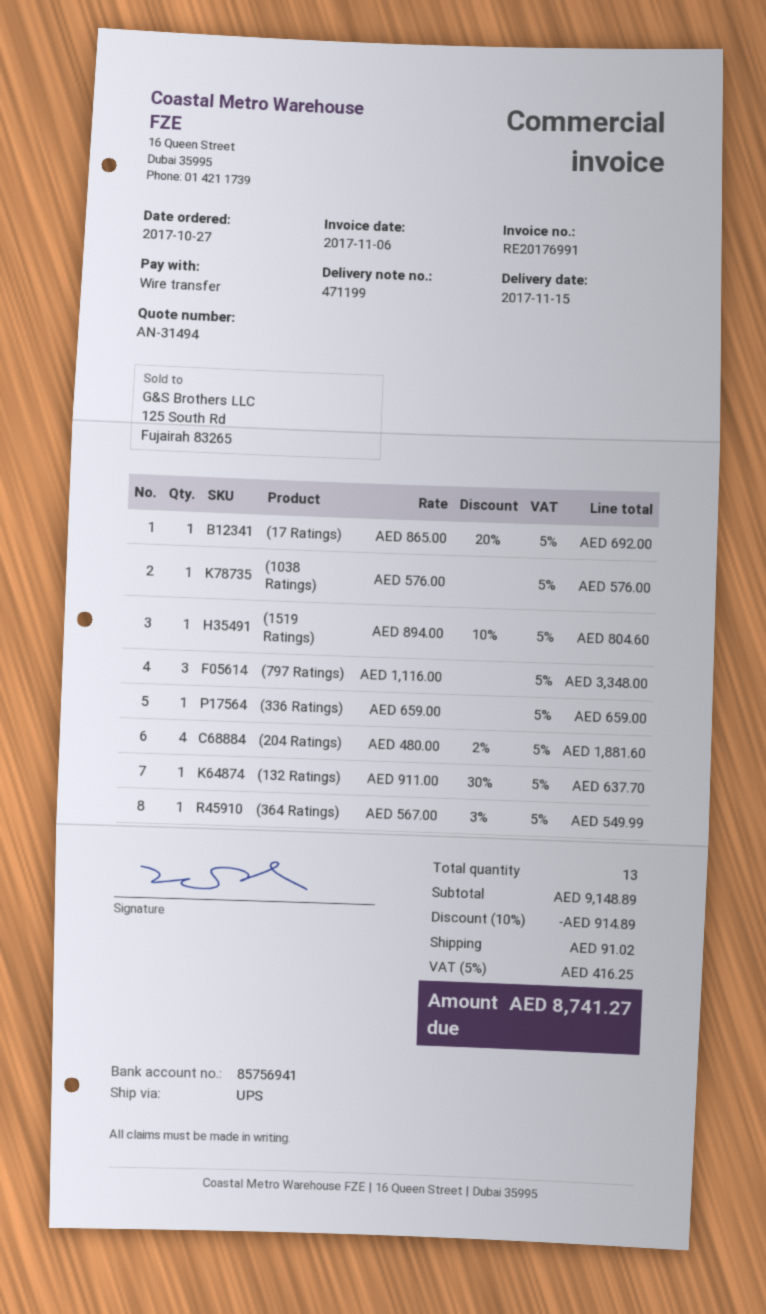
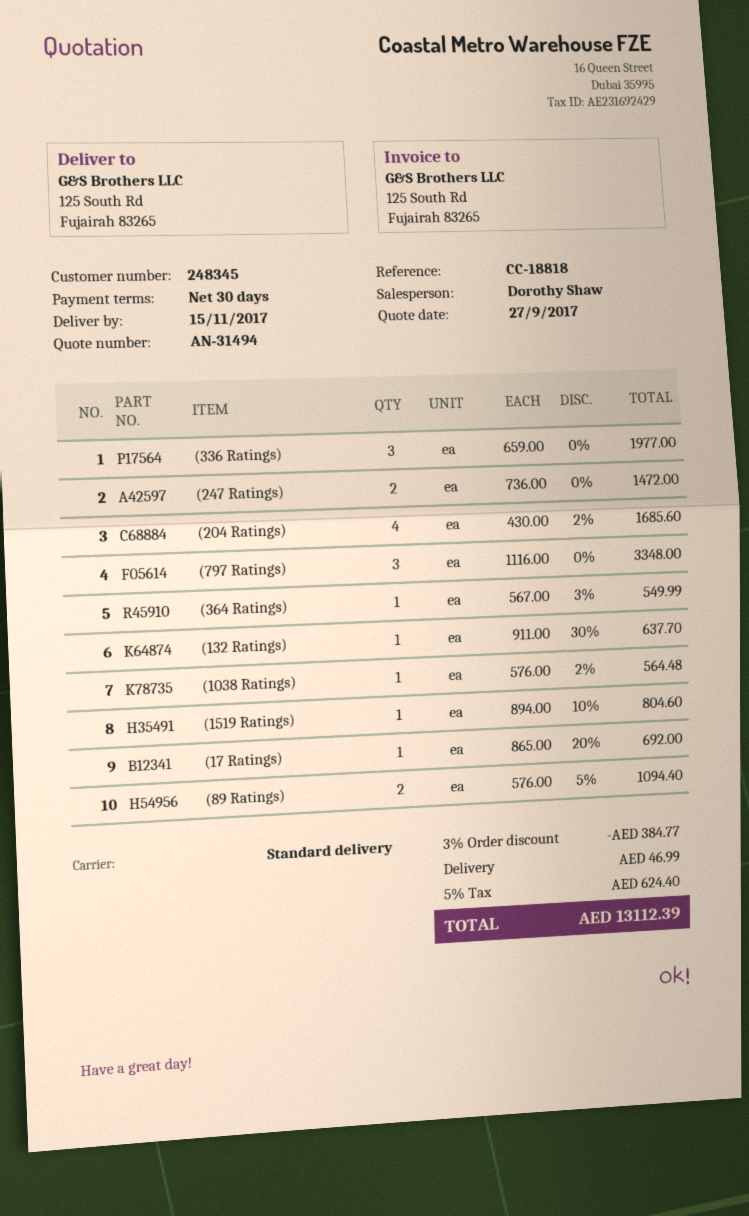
shipping method: UPS -> standard
(1038 Ratings): 1 x 576.00 = 576.00 -> 1 x 576.00 - 2% = 564.48
(336 Ratings): 1 x 659.00 = 659.00 -> 3 x 659.00 = 1977.00
(204 Ratings): 4 x 480.00 - 2% = 1881.60 -> 4 x 430.00 - 2% = 1685.60
(247 Ratings): none -> 2 x 736.00 = 1472.00
(89 Ratings): none -> 2 x 576.00 - 5% = 1094.40
discount: 10% = 914.89 -> 3% = 384.77
shipping: 91.02 -> 46.99
tax: 5% = 416.25 -> 5% = 624.40
total: 8741.27 -> 13112.39

